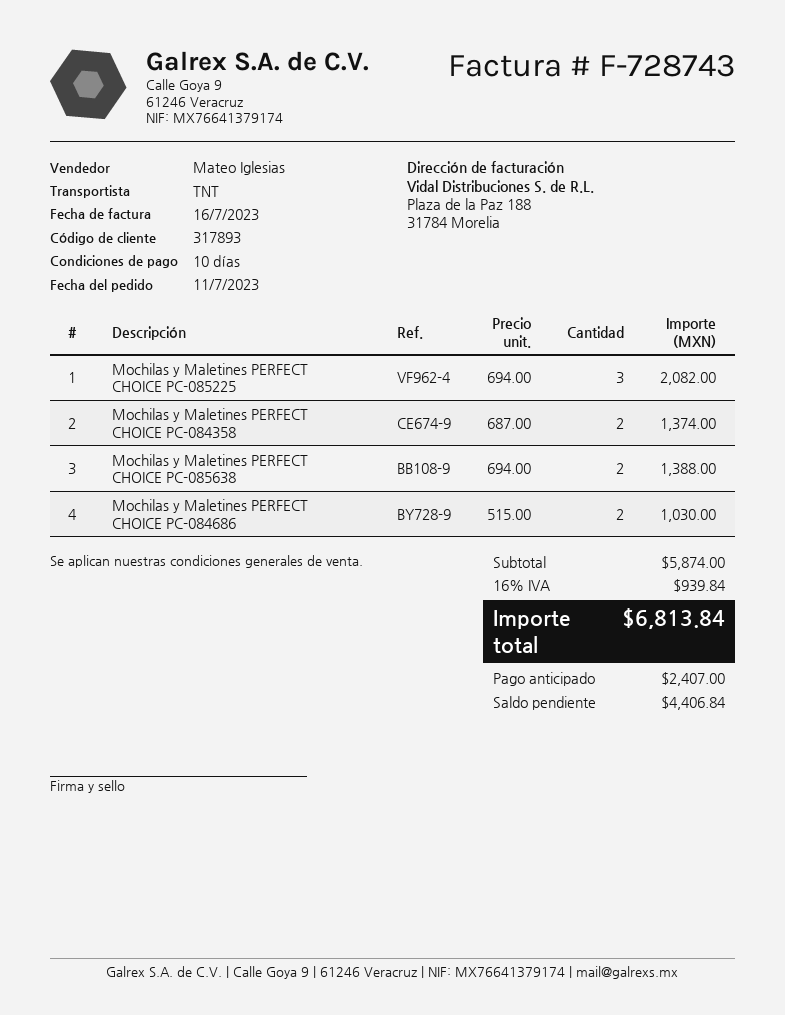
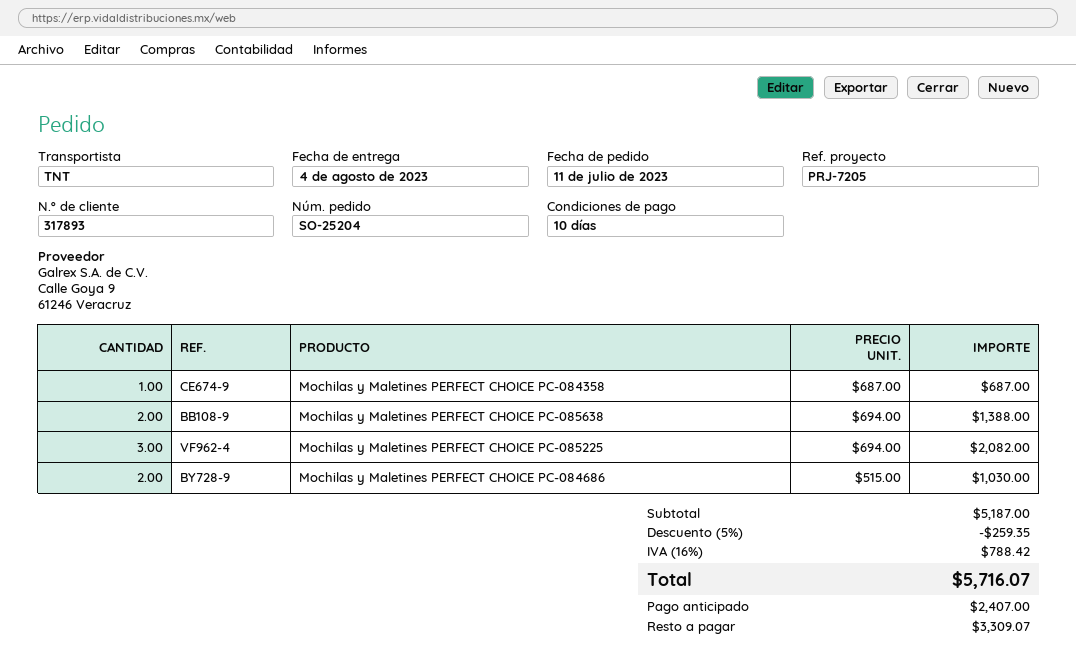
Mochilas y Maletines PERFECT CHOICE PC-084358: 2 x 687.00 = 1374.00 -> 1 x 687.00 = 687.00
subtotal: 5874.00 -> 5187.00
discount: none -> 5% = 259.35
tax: 16% = 939.84 -> 16% = 788.42
total: 6813.84 -> 5716.07
balance: 4406.84 -> 3309.07

